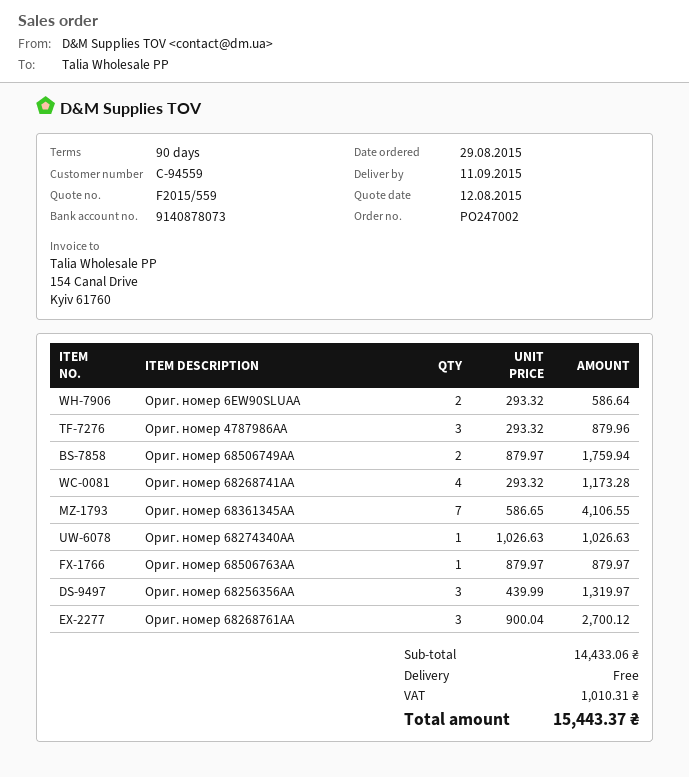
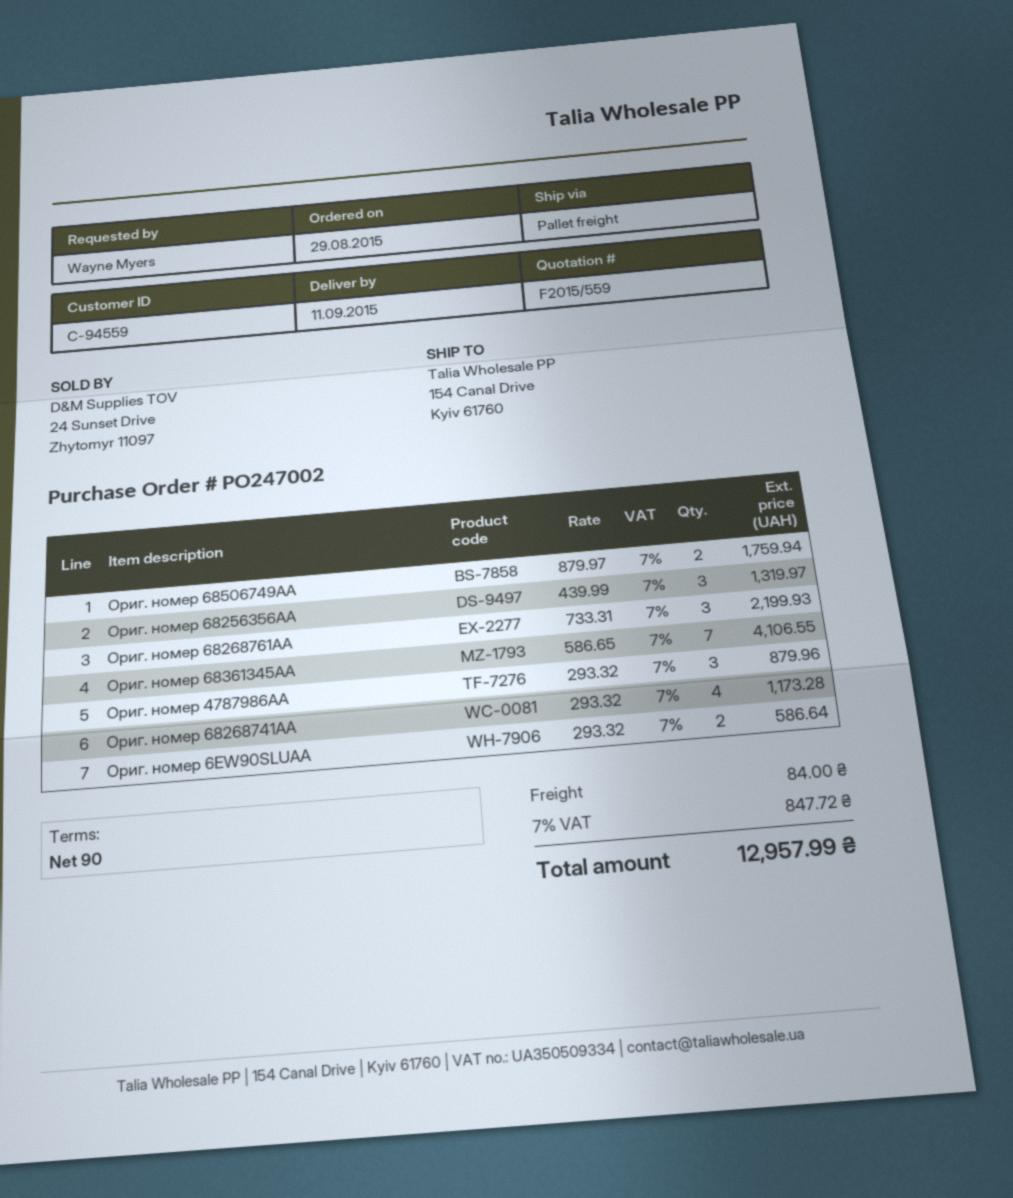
Ориг. номер 68274340AA: 1 x 1026.63 = 1026.63 -> none
Ориг. номер 68506763AA: 1 x 879.97 = 879.97 -> none
Ориг. номер 68268761AA: 3 x 900.04 = 2700.12 -> 3 x 733.31 = 2199.93
shipping: 0.00 -> 84.00
tax: 1010.31 -> 847.72
total: 15443.37 -> 12957.99

